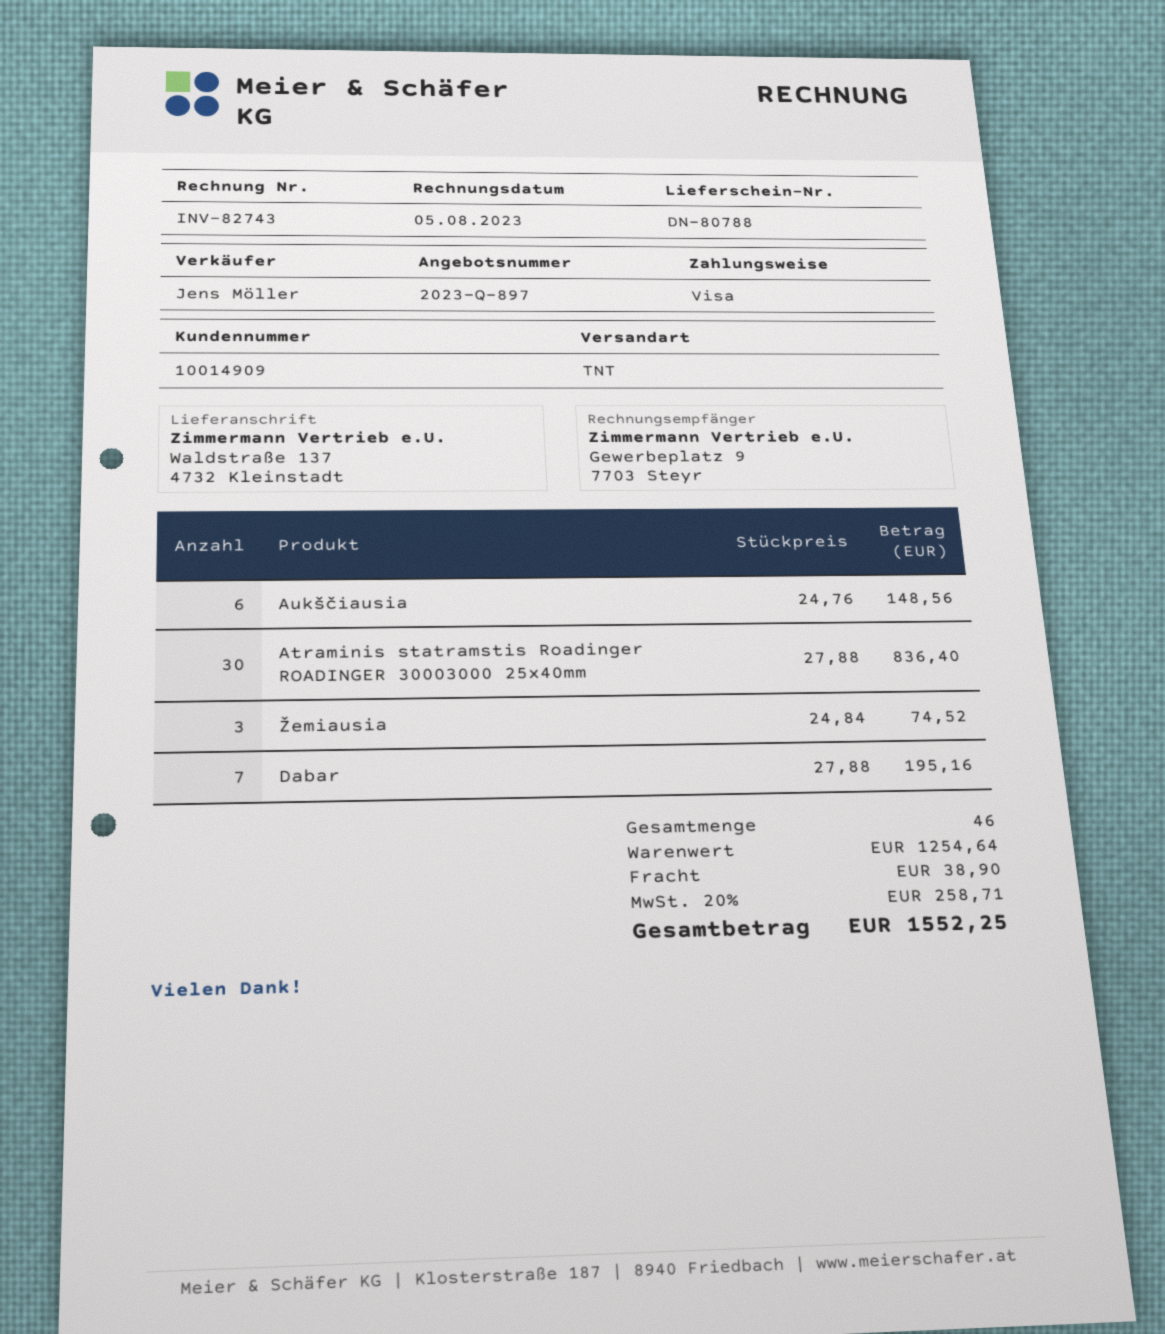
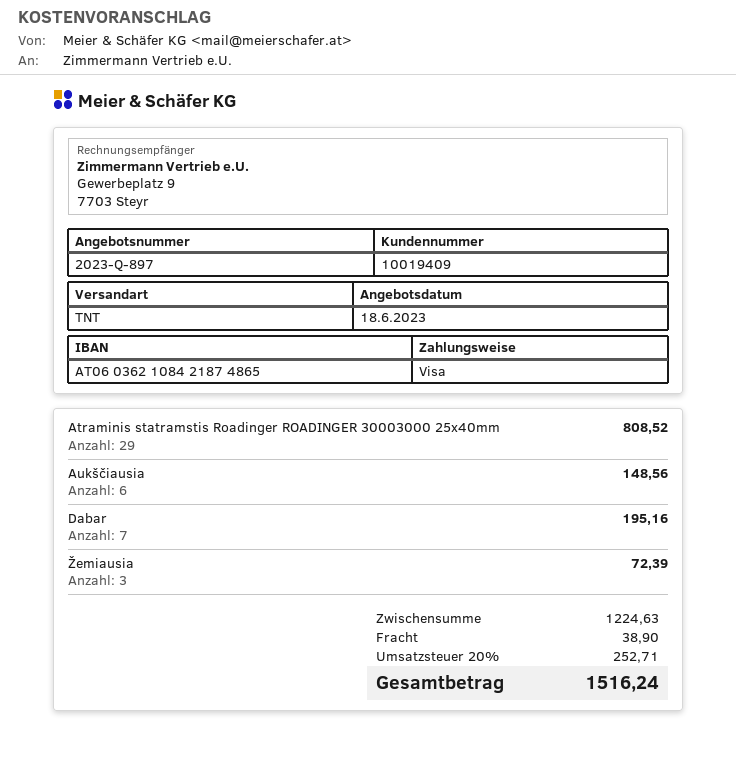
customer number: 10014909 -> 10019409
Atraminis statramstis Roadinger ROADINGER 30003000 25x40mm: 30 for 836.40 -> 29 for 808.52
Žemiausia: 3 for 74.52 -> 3 for 72.39
subtotal: 1254.64 -> 1224.63
tax: 20% = 258.71 -> 20% = 252.71
total: 1552.25 -> 1516.24

